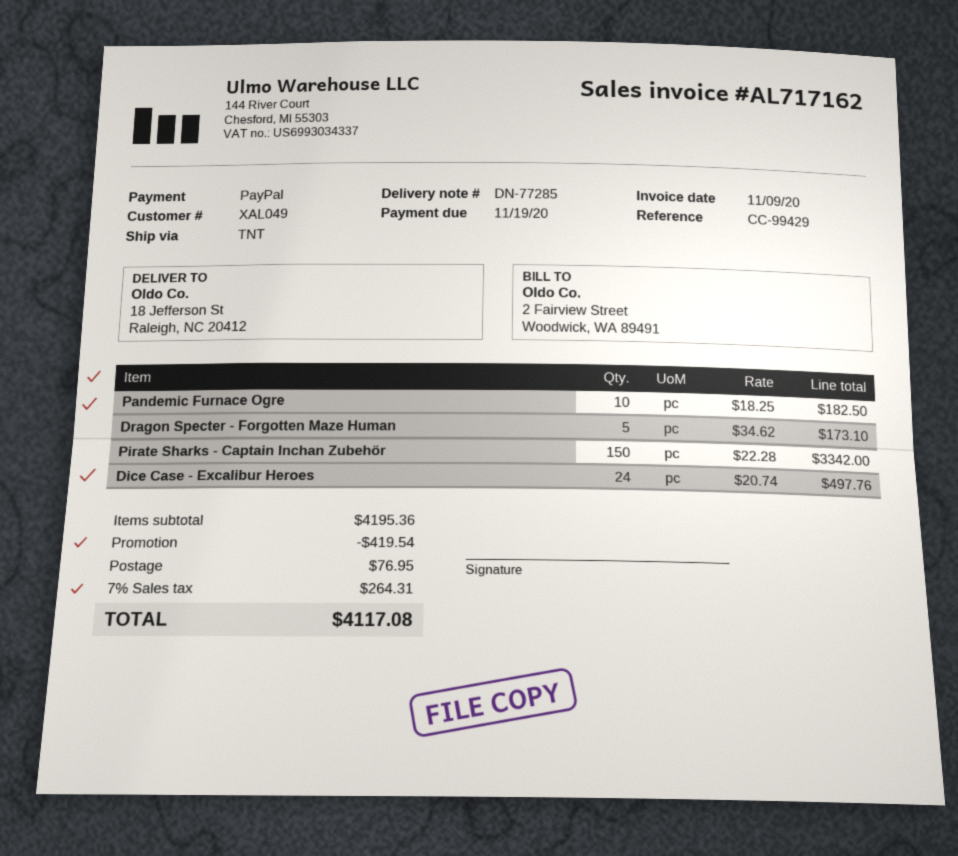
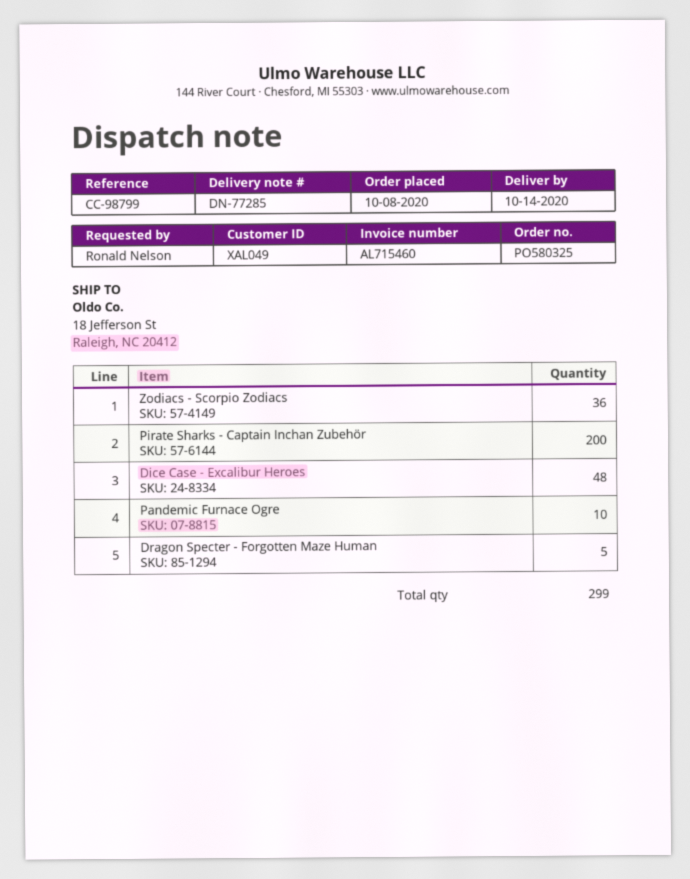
invoice number: AL717162 -> AL715460
reference: CC-99429 -> CC-98799
Pirate Sharks - Captain Inchan Zubehör: 150 -> 200
Dice Case - Excalibur Heroes: 24 -> 48
Zodiacs - Scorpio Zodiacs: none -> 36

